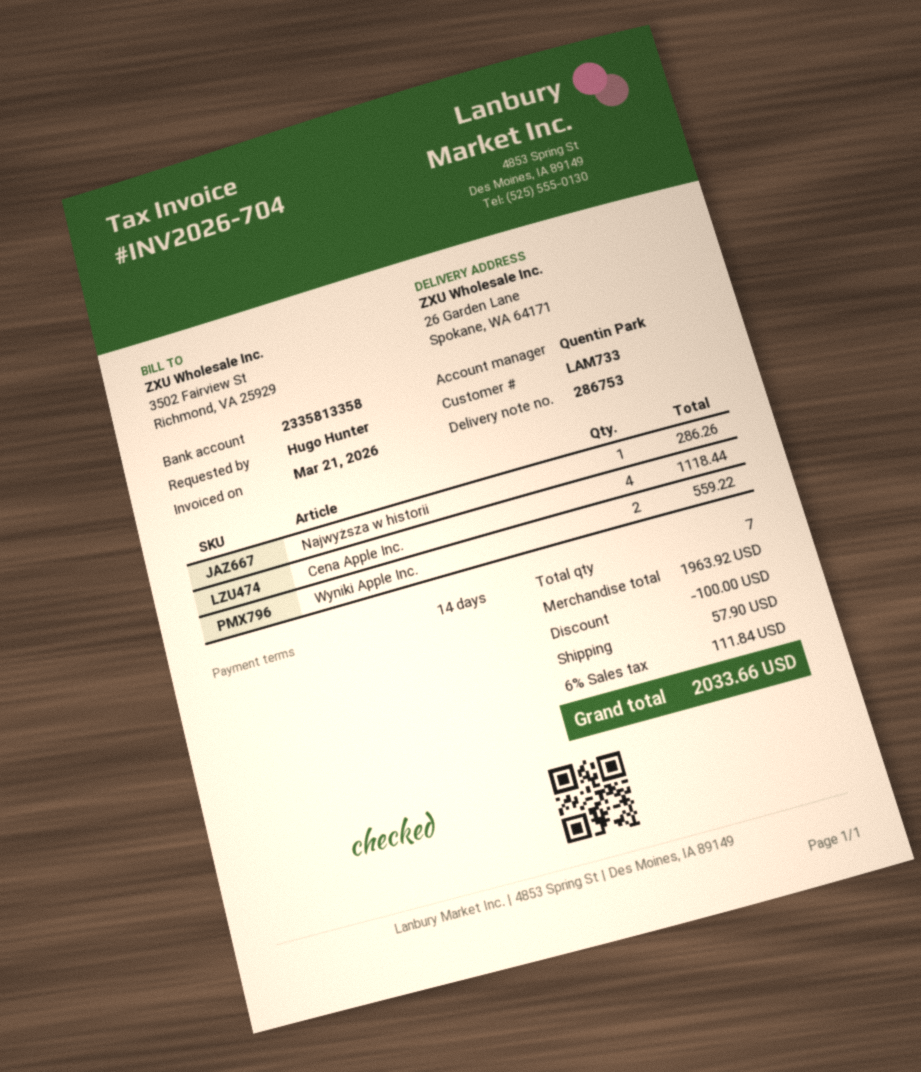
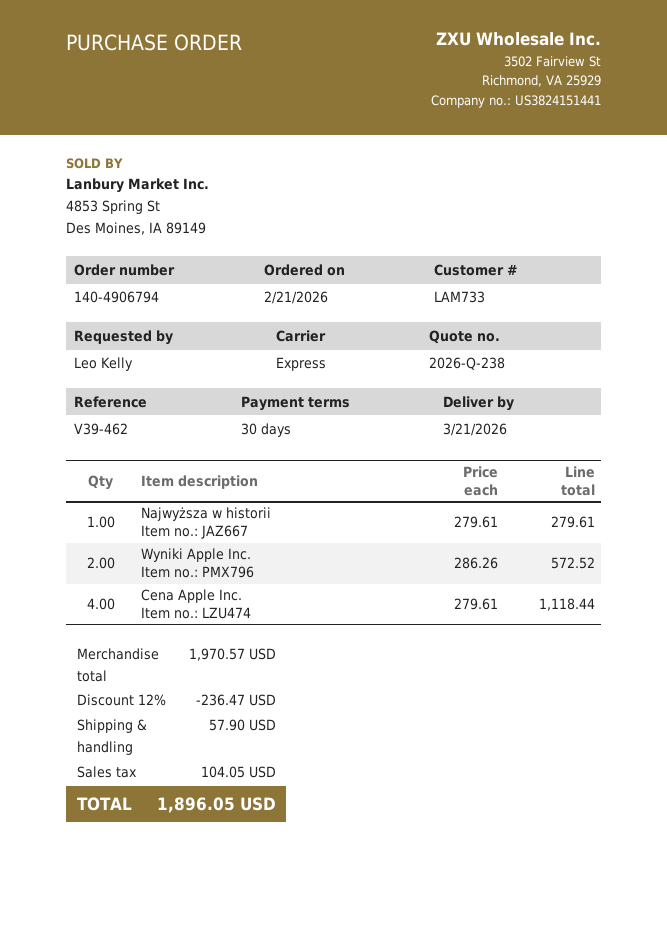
payment terms: 14 days -> 30 days
ordered by: Hugo Hunter -> Leo Kelly
Najwyższa w historii: 1 for 286.26 -> 1 for 279.61
Wyniki Apple Inc.: 2 for 559.22 -> 2 for 572.52
subtotal: 1963.92 -> 1970.57
discount: 100.00 -> 236.47
tax: 111.84 -> 104.05
total: 2033.66 -> 1896.05

